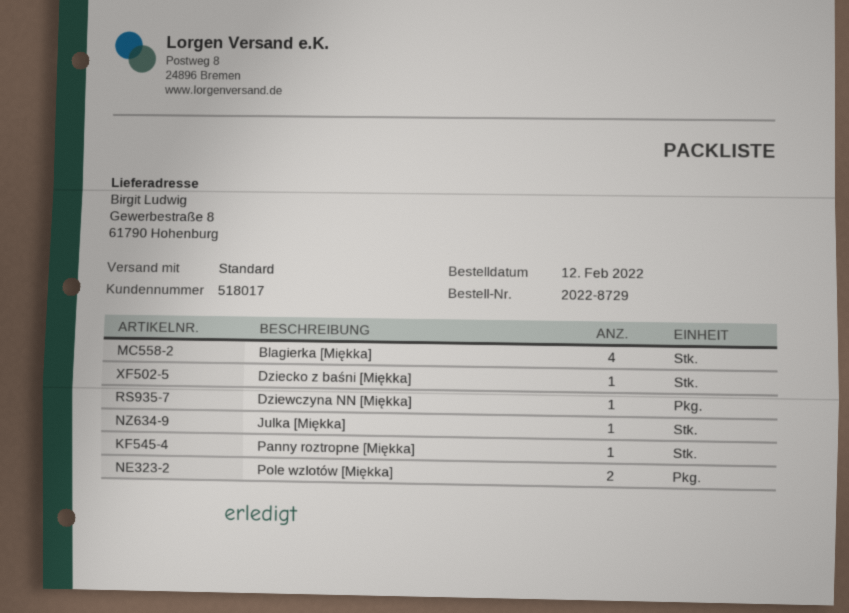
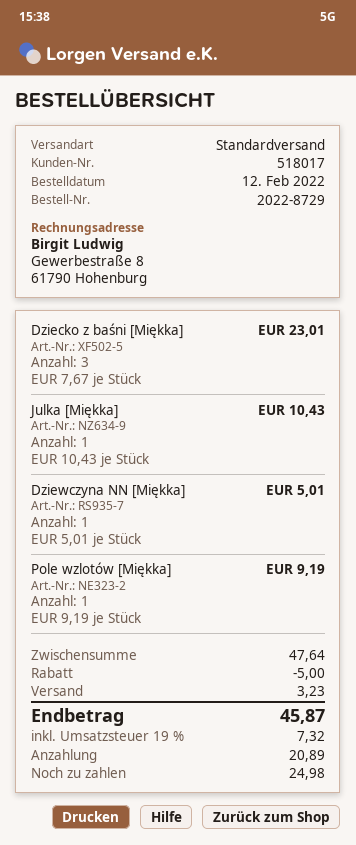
Blagierka [Miękka]: 4 -> none
Dziecko z baśni [Miękka]: 1 -> 3
Panny roztropne [Miękka]: 1 -> none
Pole wzlotów [Miękka]: 2 -> 1

